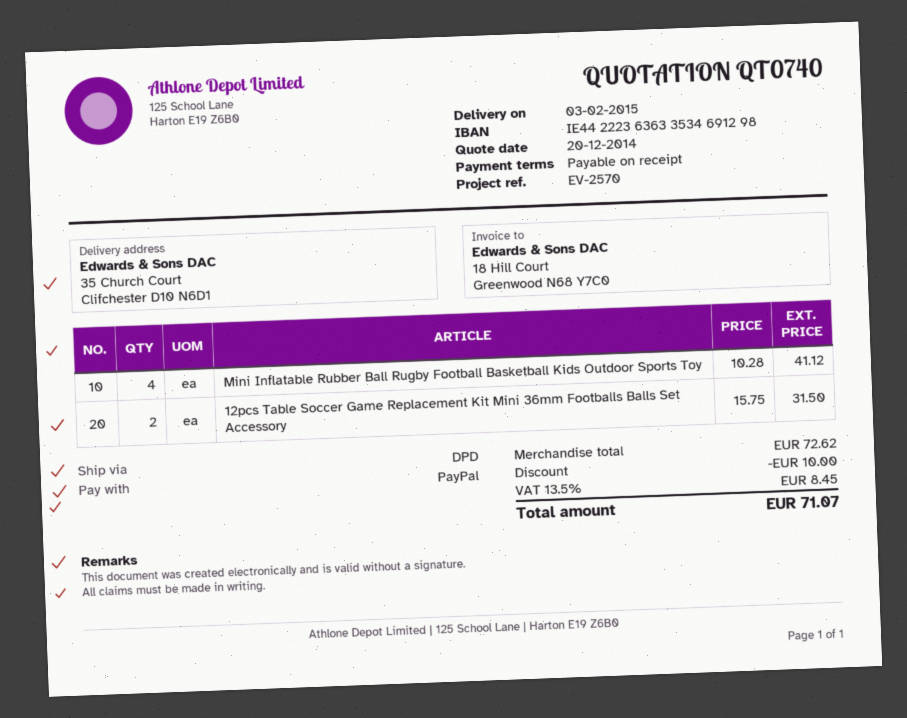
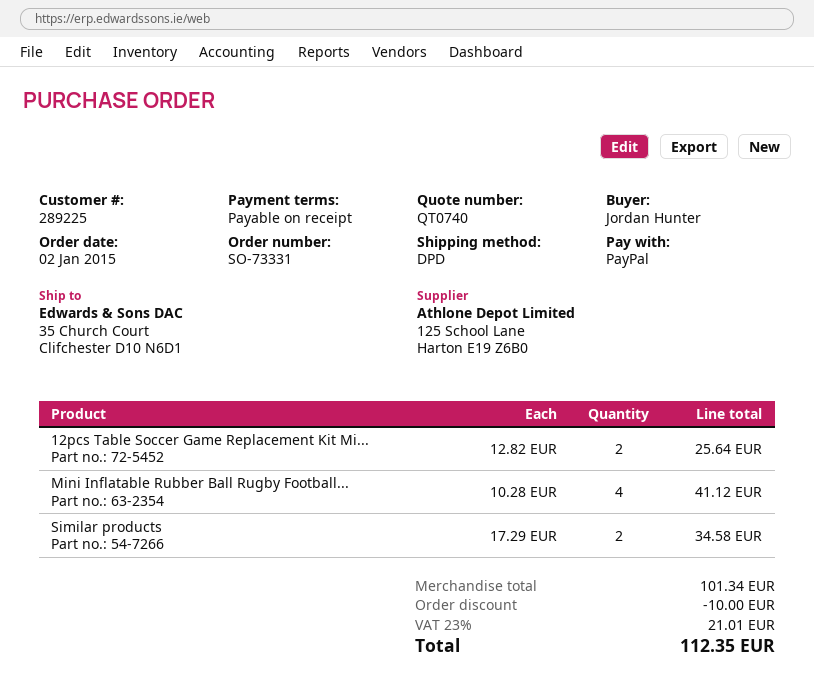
12pcs Table Soccer Game Replacement Kit Mini 36mm Footballs Balls Set Accessory: 2 x 15.75 = 31.50 -> 2 x 12.82 = 25.64
Similar products: none -> 2 x 17.29 = 34.58
subtotal: 72.62 -> 101.34
tax: 13.5% = 8.45 -> 23% = 21.01
total: 71.07 -> 112.35

